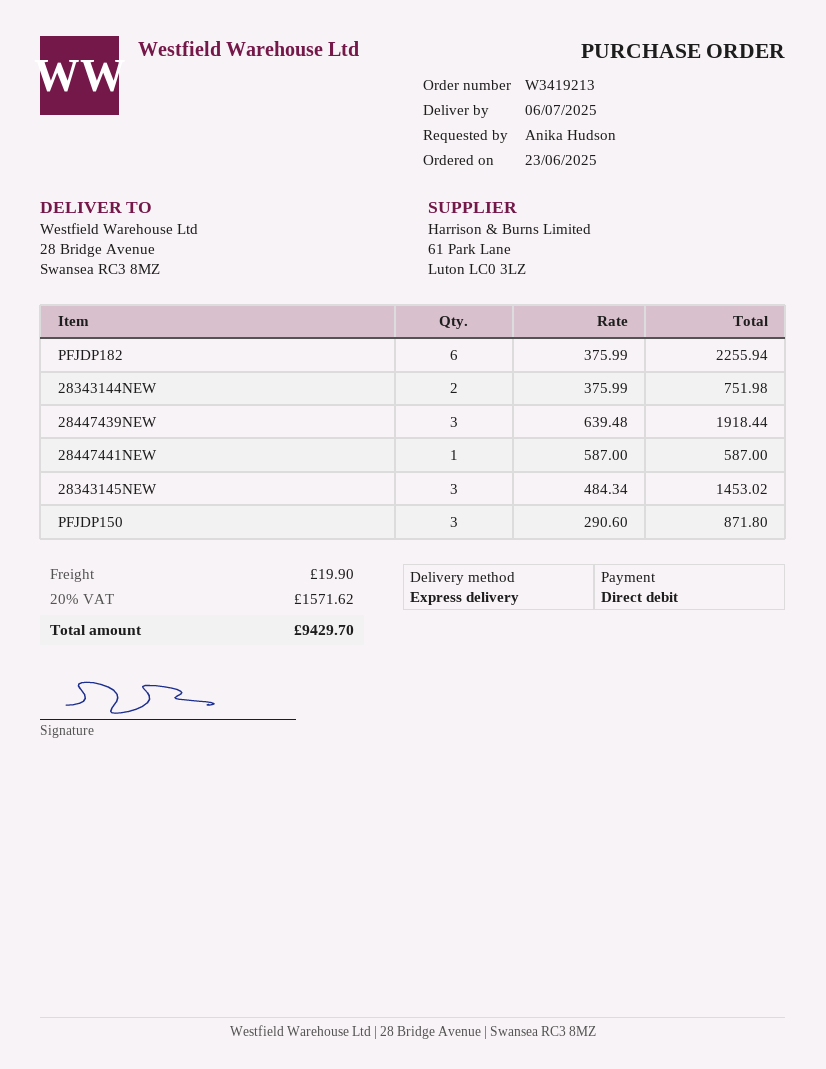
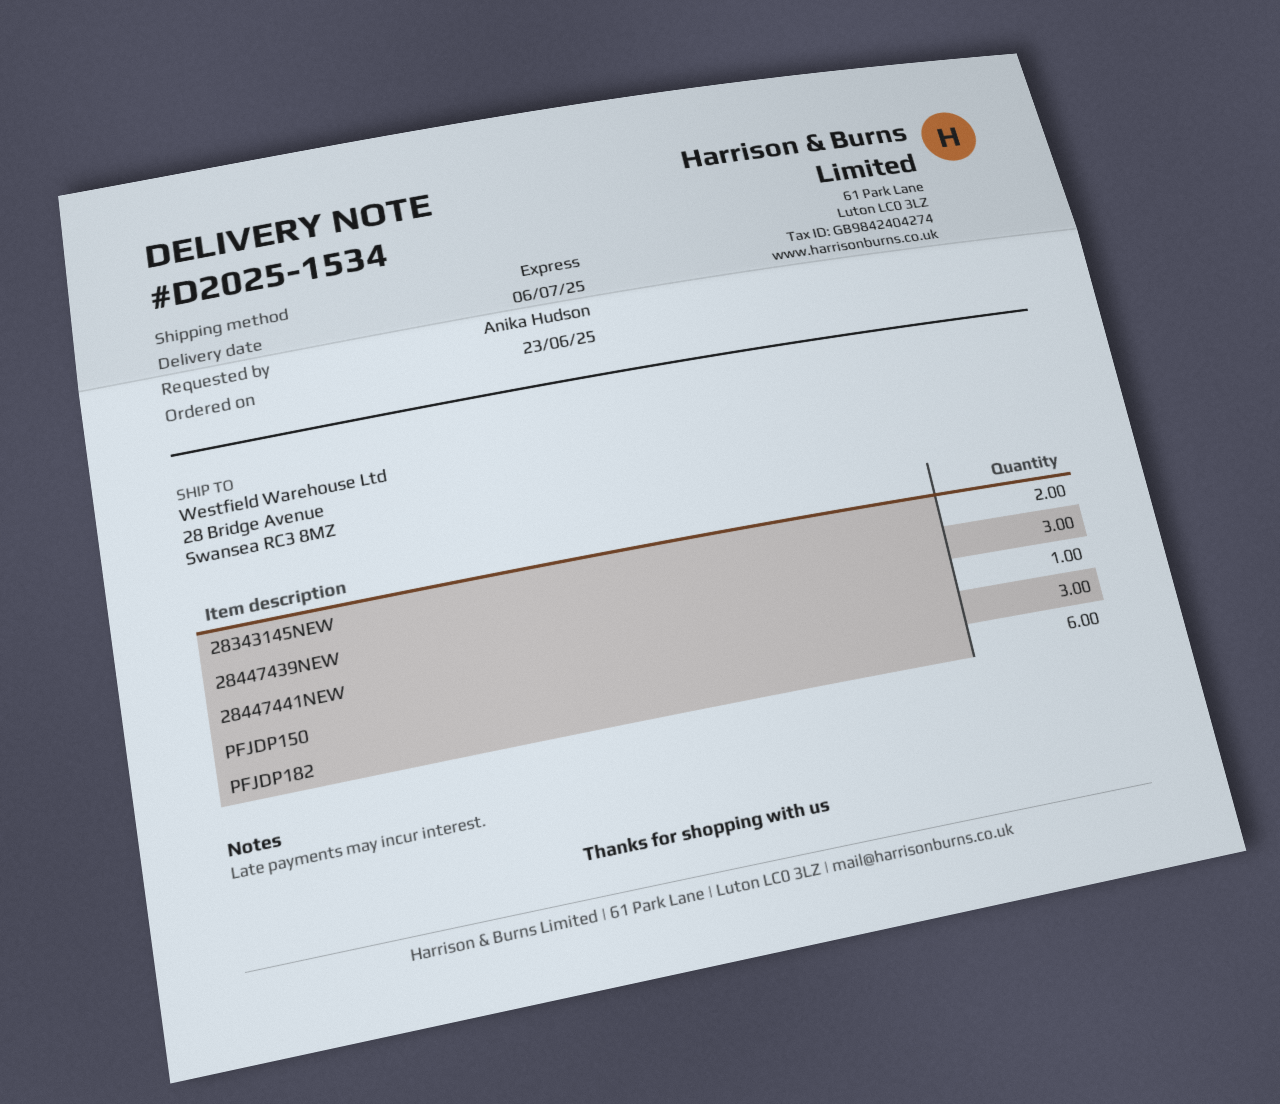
28343144NEW: 2 -> none
28343145NEW: 3 -> 2

